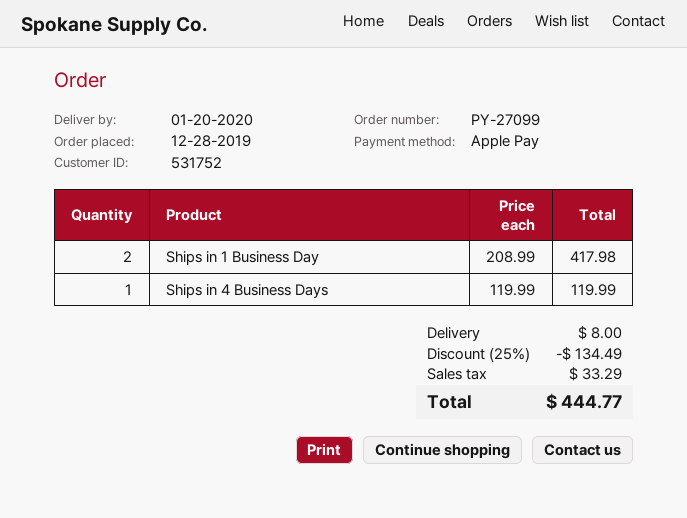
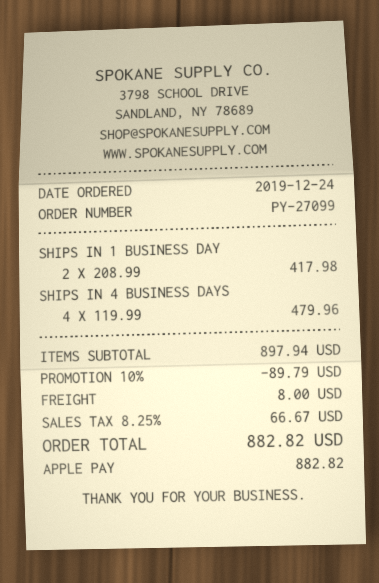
order date: 2019-12-28 -> 2019-12-24
Ships in 4 Business Days: 1 x 119.99 = 119.99 -> 4 x 119.99 = 479.96
discount: 25% = 134.49 -> 10% = 89.79
tax: 33.29 -> 66.67
total: 444.77 -> 882.82

